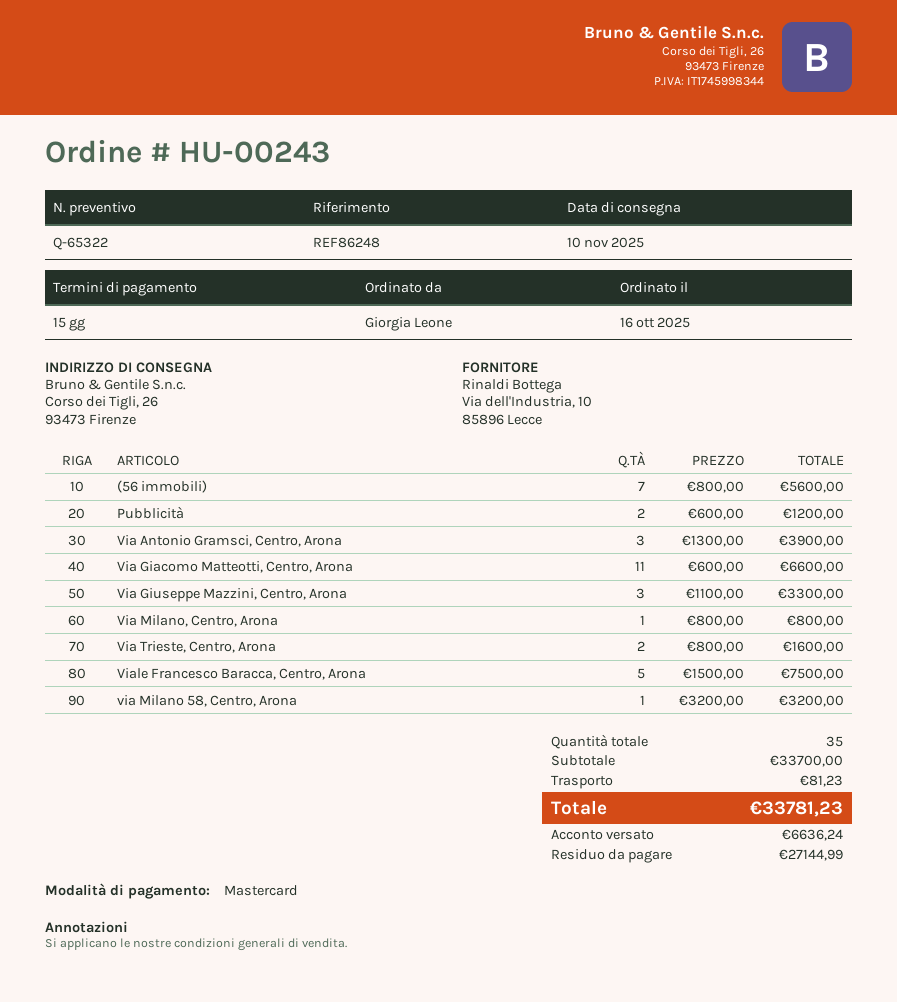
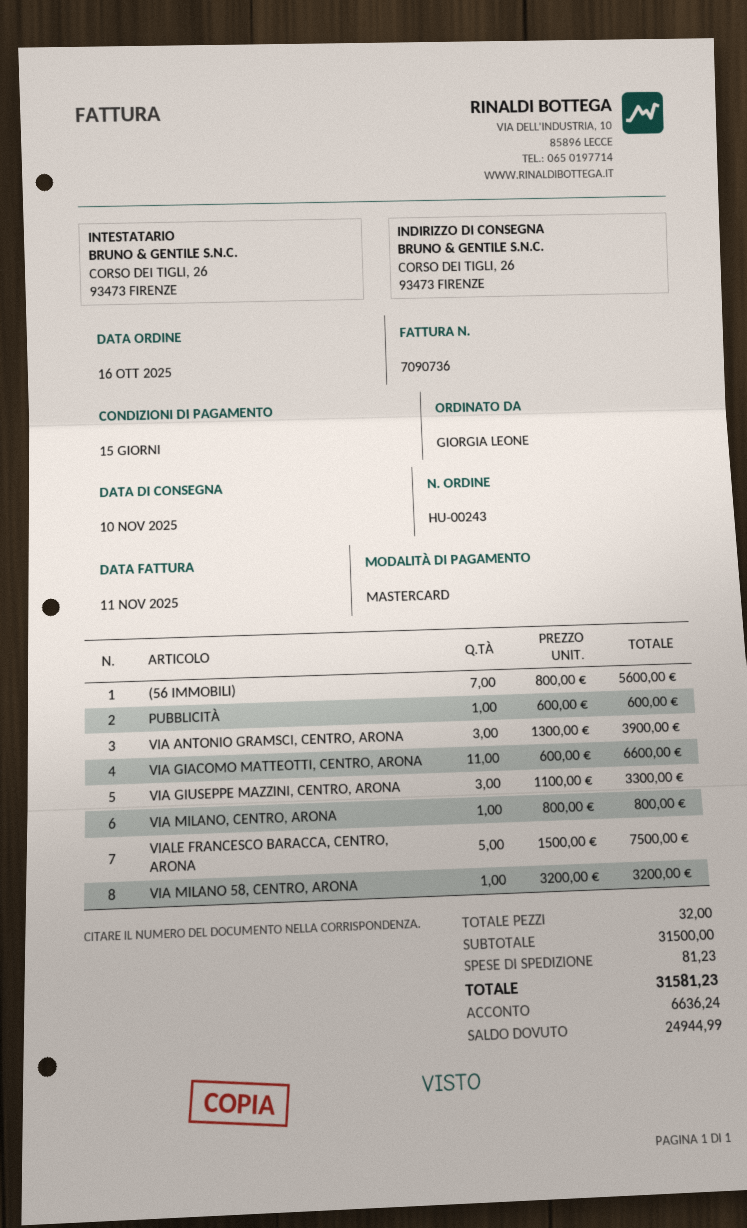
Pubblicità: 2 x 600.00 = 1200.00 -> 1 x 600.00 = 600.00
Via Trieste, Centro, Arona: 2 x 800.00 = 1600.00 -> none
total quantity: 35 -> 32
subtotal: 33700.00 -> 31500.00
total: 33781.23 -> 31581.23
balance: 27144.99 -> 24944.99

